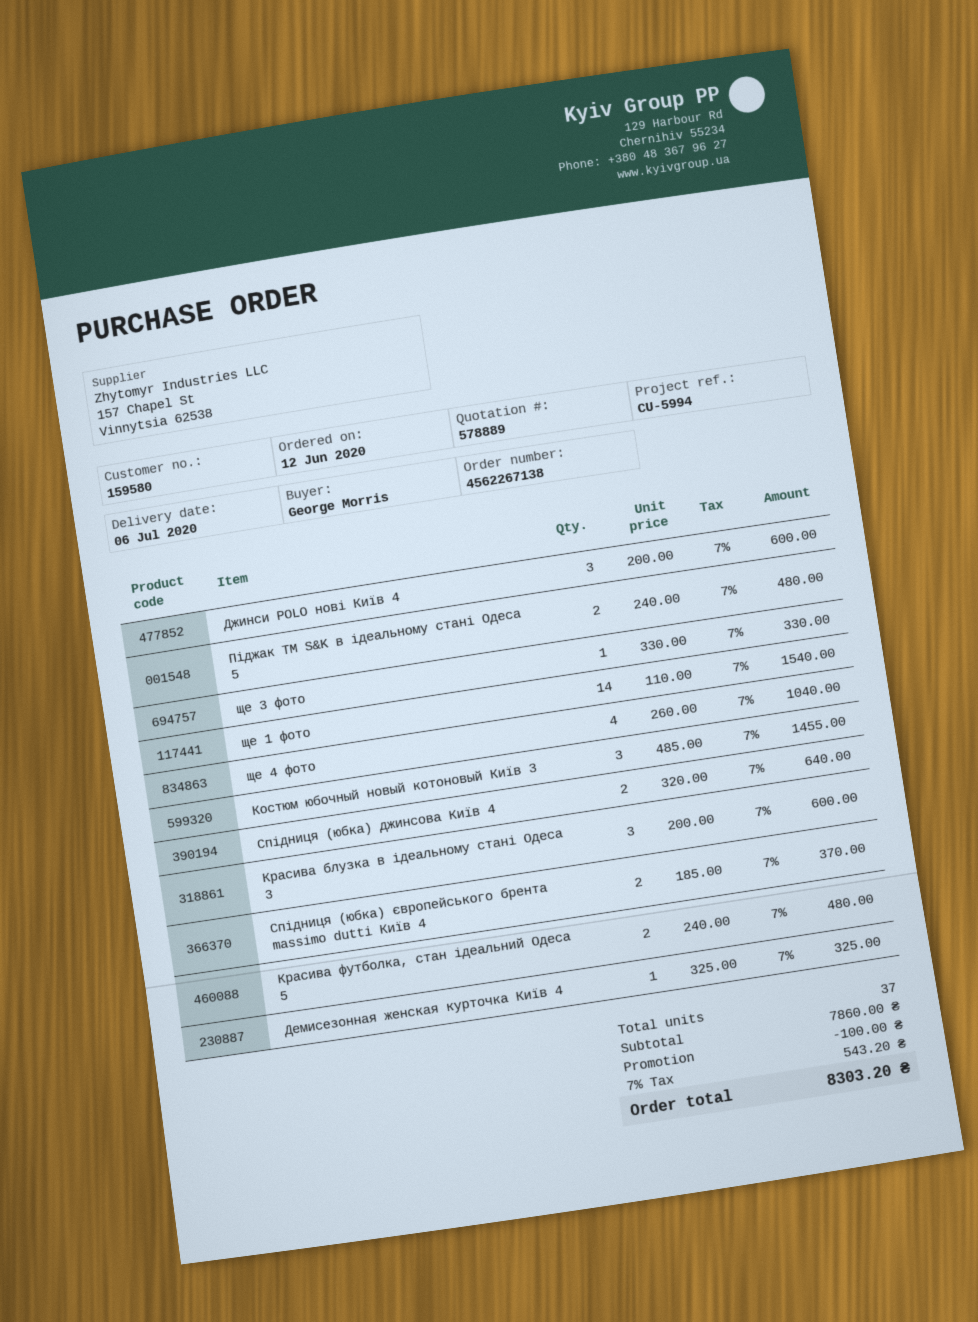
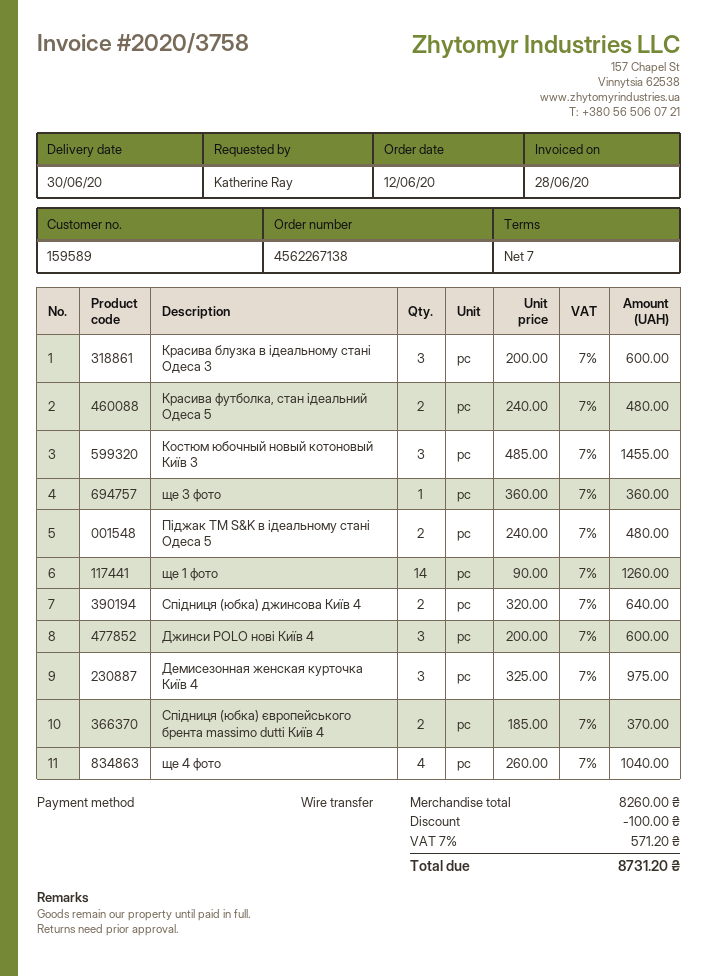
delivery date: 2020-07-06 -> 2020-06-30
customer number: 159580 -> 159589
ordered by: George Morris -> Katherine Ray
ще 3 фото: 1 x 330.00 = 330.00 -> 1 x 360.00 = 360.00
ще 1 фото: 14 x 110.00 = 1540.00 -> 14 x 90.00 = 1260.00
Демисезонная женская курточка Київ 4: 1 x 325.00 = 325.00 -> 3 x 325.00 = 975.00
subtotal: 7860.00 -> 8260.00
tax: 7% = 543.20 -> 7% = 571.20
total: 8303.20 -> 8731.20

